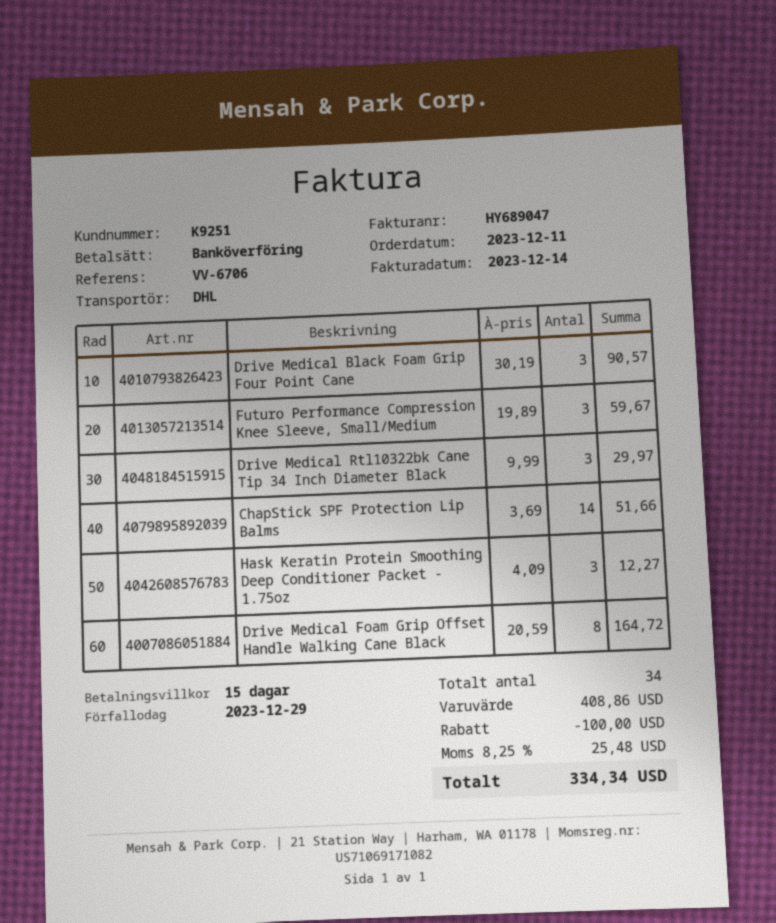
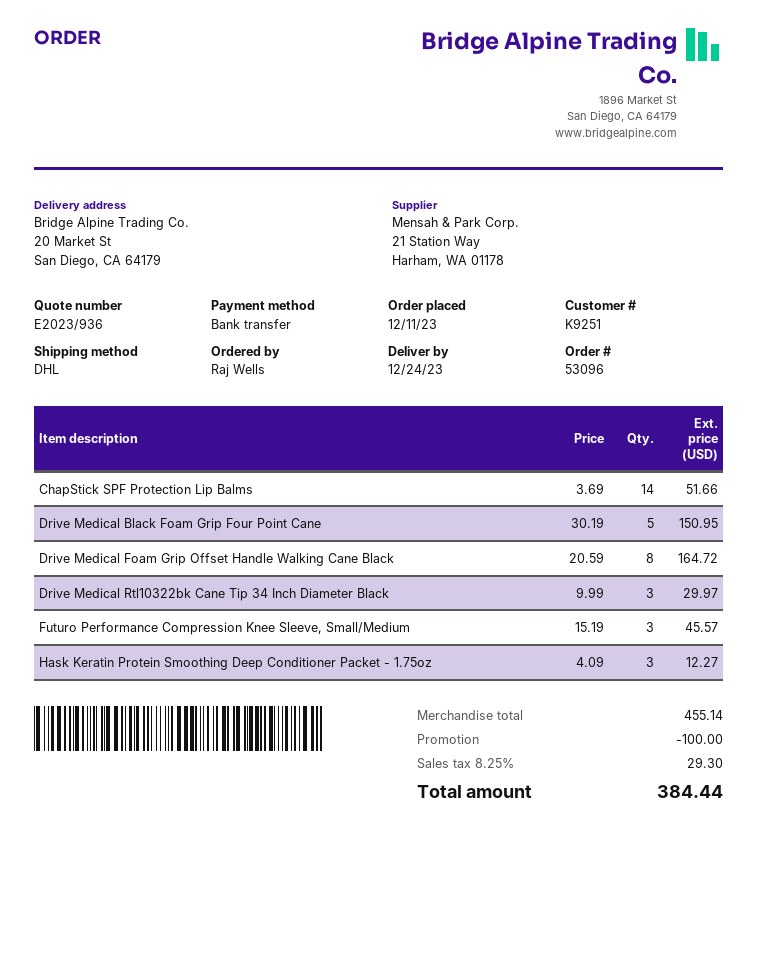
Drive Medical Black Foam Grip Four Point Cane: 3 x 30.19 = 90.57 -> 5 x 30.19 = 150.95
Futuro Performance Compression Knee Sleeve, Small/Medium: 3 x 19.89 = 59.67 -> 3 x 15.19 = 45.57
subtotal: 408.86 -> 455.14
tax: 8.25% = 25.48 -> 8.25% = 29.30
total: 334.34 -> 384.44

